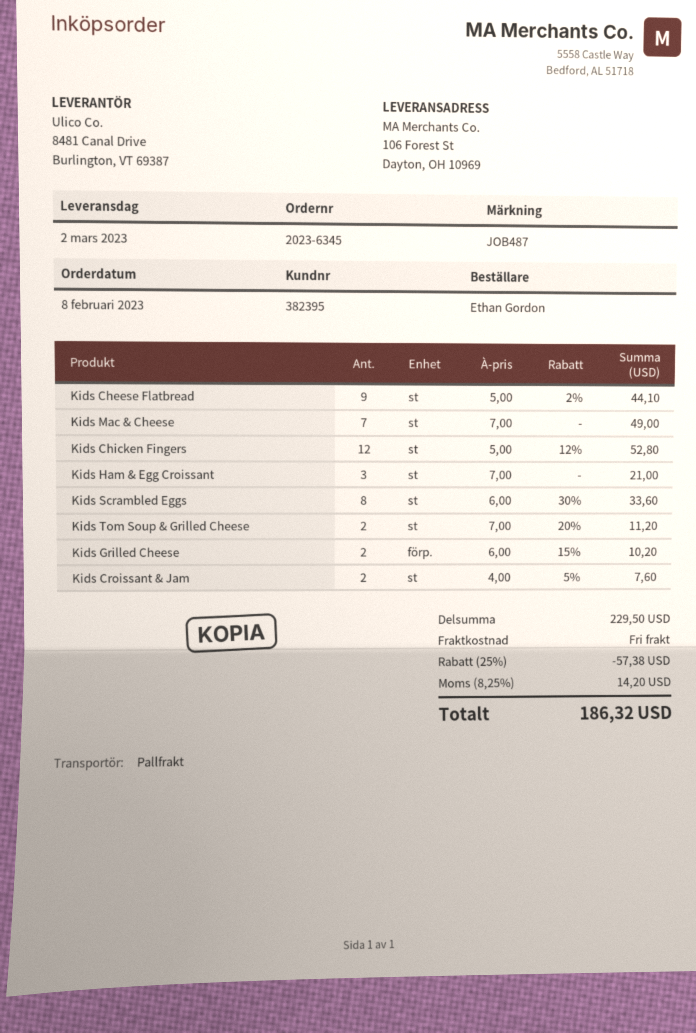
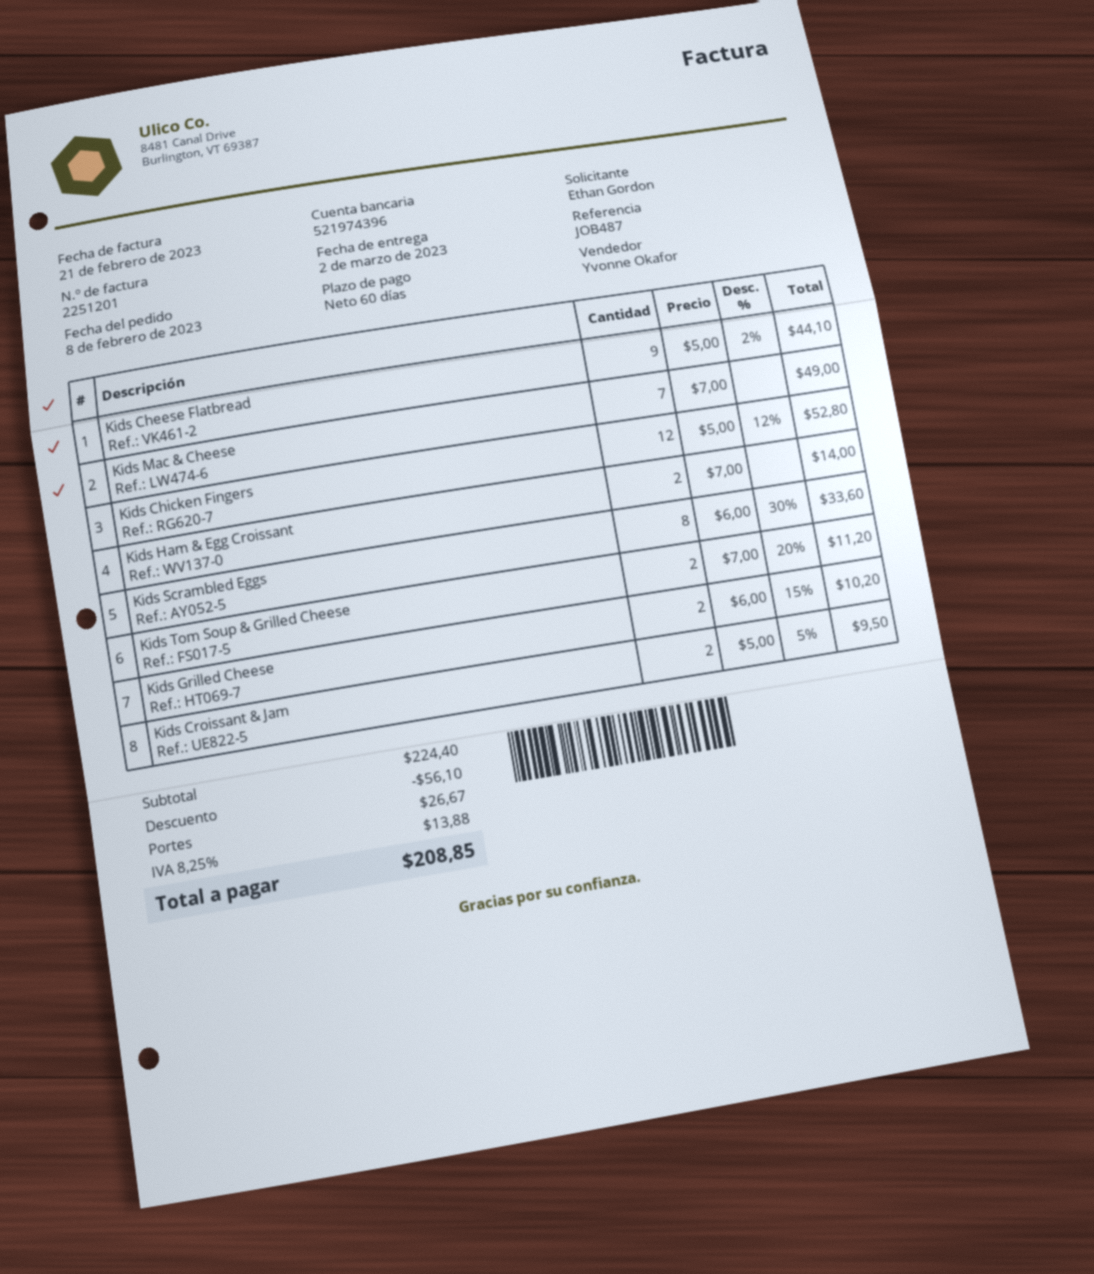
Kids Ham & Egg Croissant: 3 x 7.00 = 21.00 -> 2 x 7.00 = 14.00
Kids Croissant & Jam: 2 x 4.00 - 5% = 7.60 -> 2 x 5.00 - 5% = 9.50
subtotal: 229.50 -> 224.40
discount: 57.38 -> 56.10
shipping: 0.00 -> 26.67
tax: 8.25% = 14.20 -> 8.25% = 13.88
total: 186.32 -> 208.85

